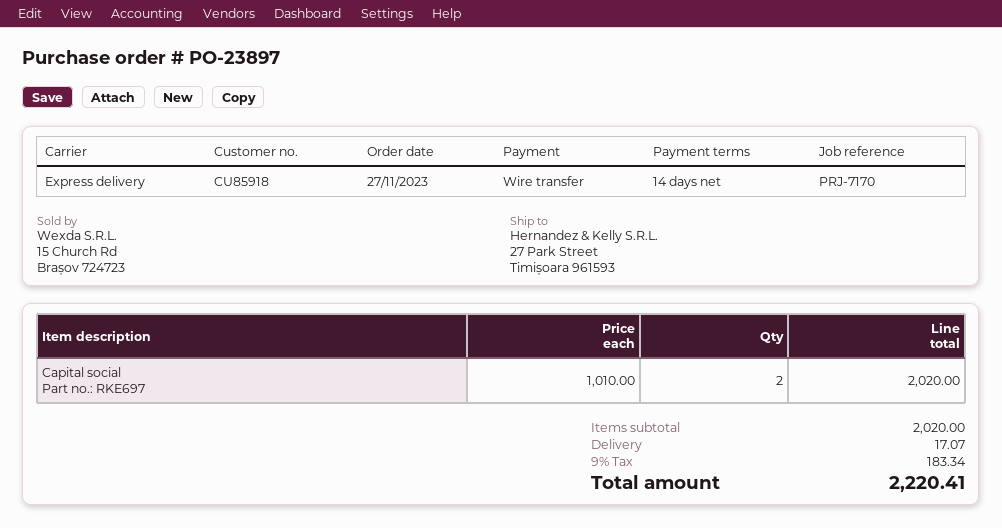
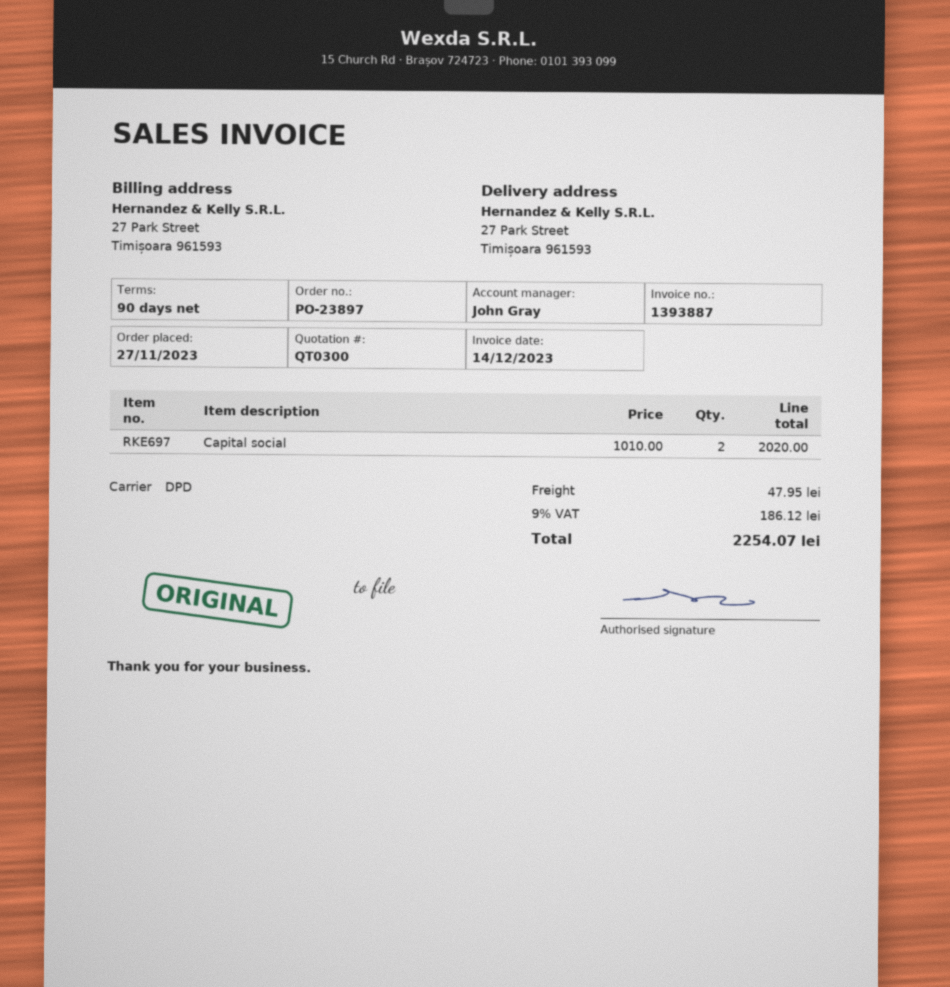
payment terms: 14 days -> 90 days
shipping method: express -> DPD
shipping: 17.07 -> 47.95
tax: 9% = 183.34 -> 9% = 186.12
total: 2220.41 -> 2254.07

